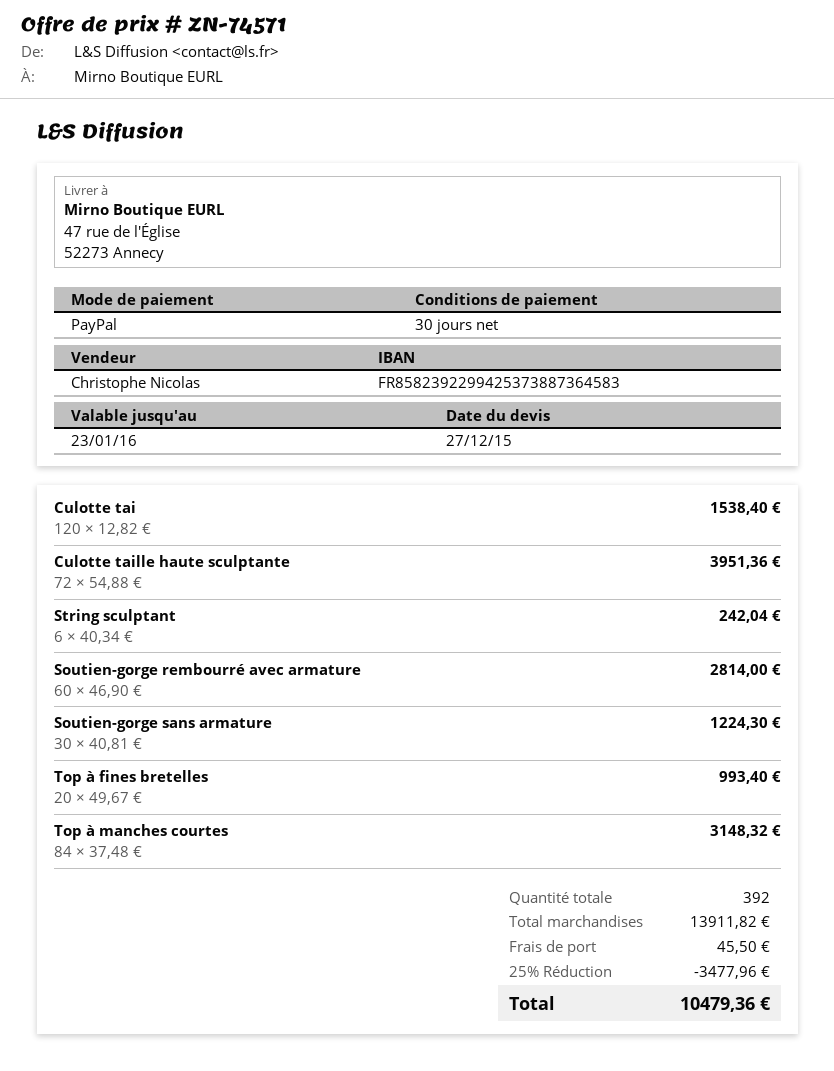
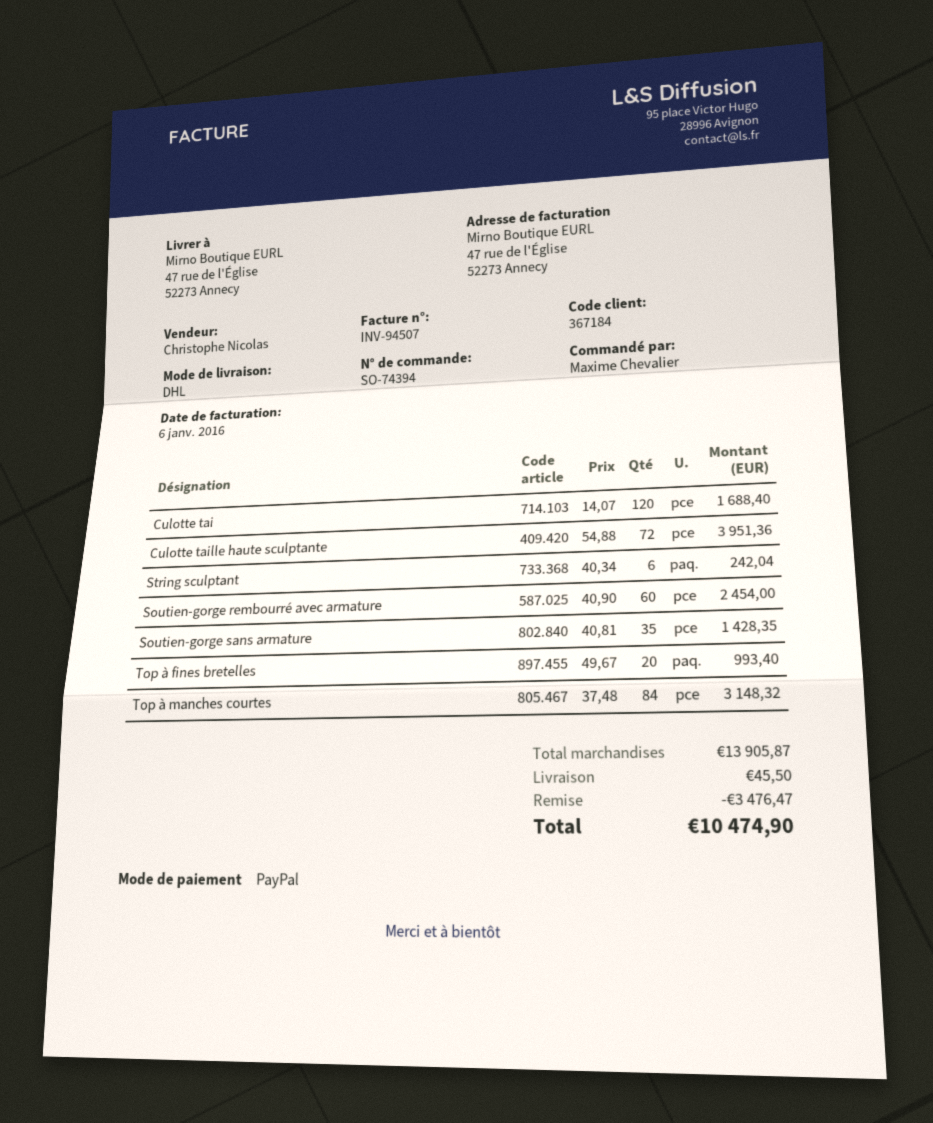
Culotte tai: 120 x 12.82 = 1538.40 -> 120 x 14.07 = 1688.40
Soutien-gorge rembourré avec armature: 60 x 46.90 = 2814.00 -> 60 x 40.90 = 2454.00
Soutien-gorge sans armature: 30 x 40.81 = 1224.30 -> 35 x 40.81 = 1428.35
subtotal: 13911.82 -> 13905.87
discount: 3477.96 -> 3476.47
total: 10479.36 -> 10474.90

